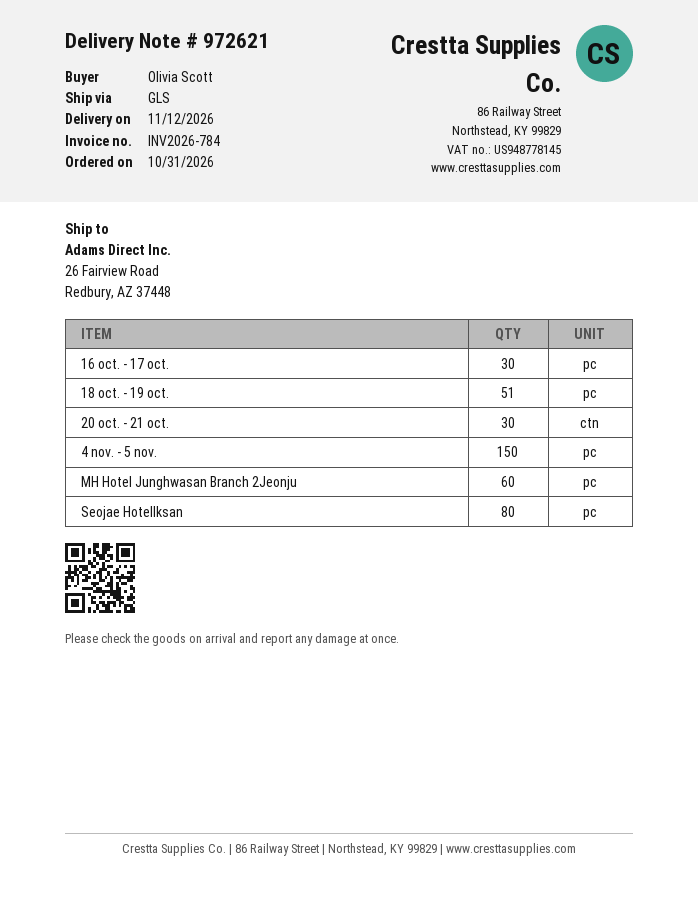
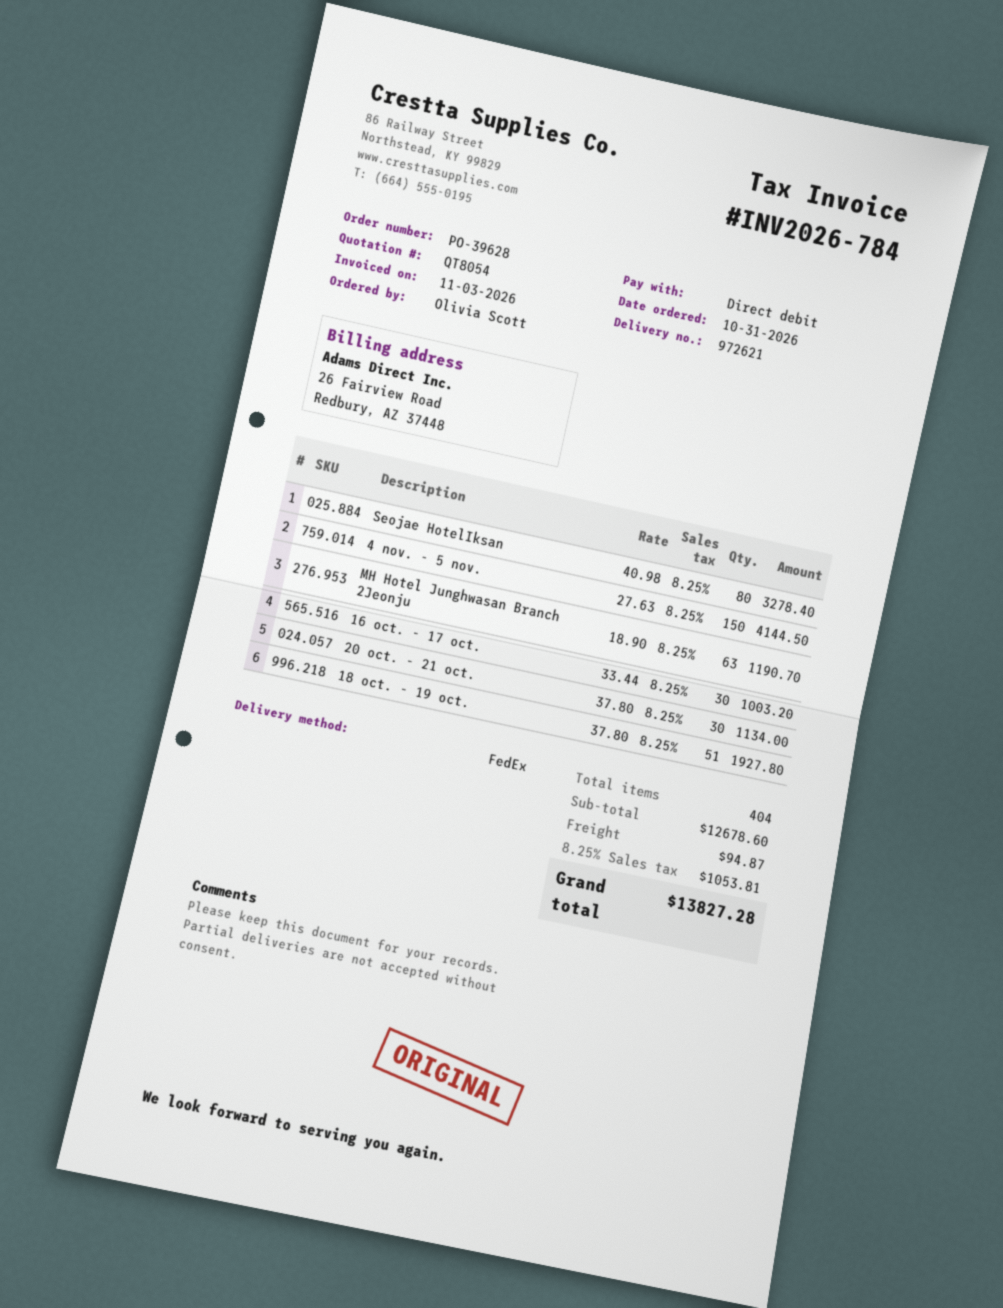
shipping method: GLS -> FedEx
MH Hotel Junghwasan Branch 2Jeonju: 60 -> 63

